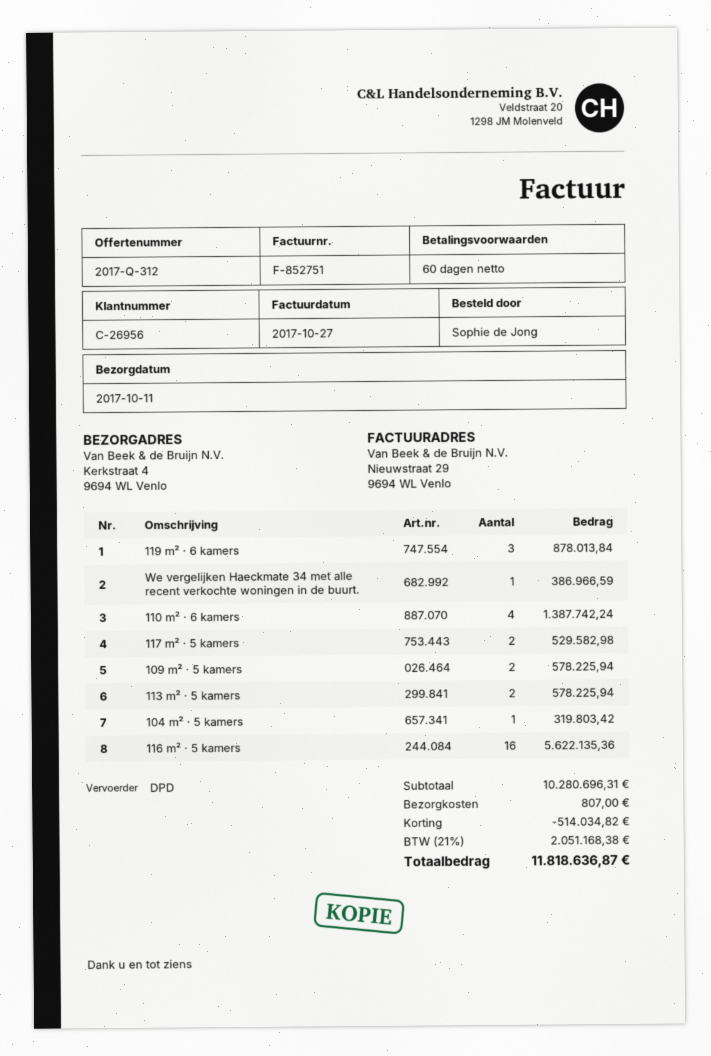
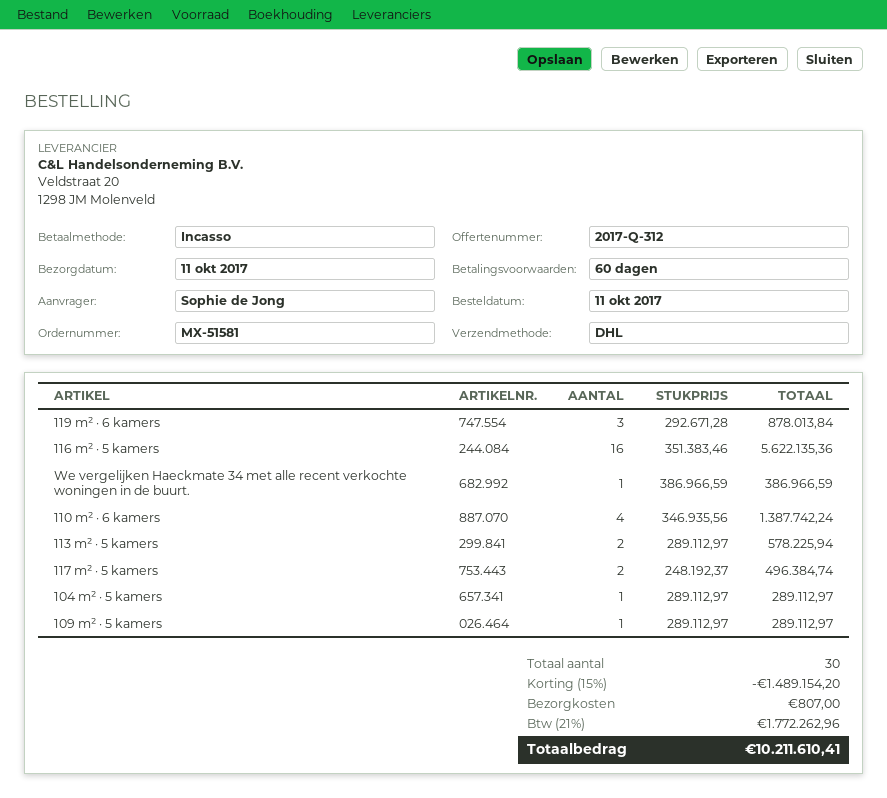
shipping method: DPD -> DHL
117 m² · 5 kamers: 2 for 529582.98 -> 2 for 496384.74
109 m² · 5 kamers: 2 for 578225.94 -> 1 for 289112.97
104 m² · 5 kamers: 1 for 319803.42 -> 1 for 289112.97
discount: 514034.82 -> 1489154.20
tax: 21% = 2051168.38 -> 21% = 1772262.96
total: 11818636.87 -> 10211610.41

